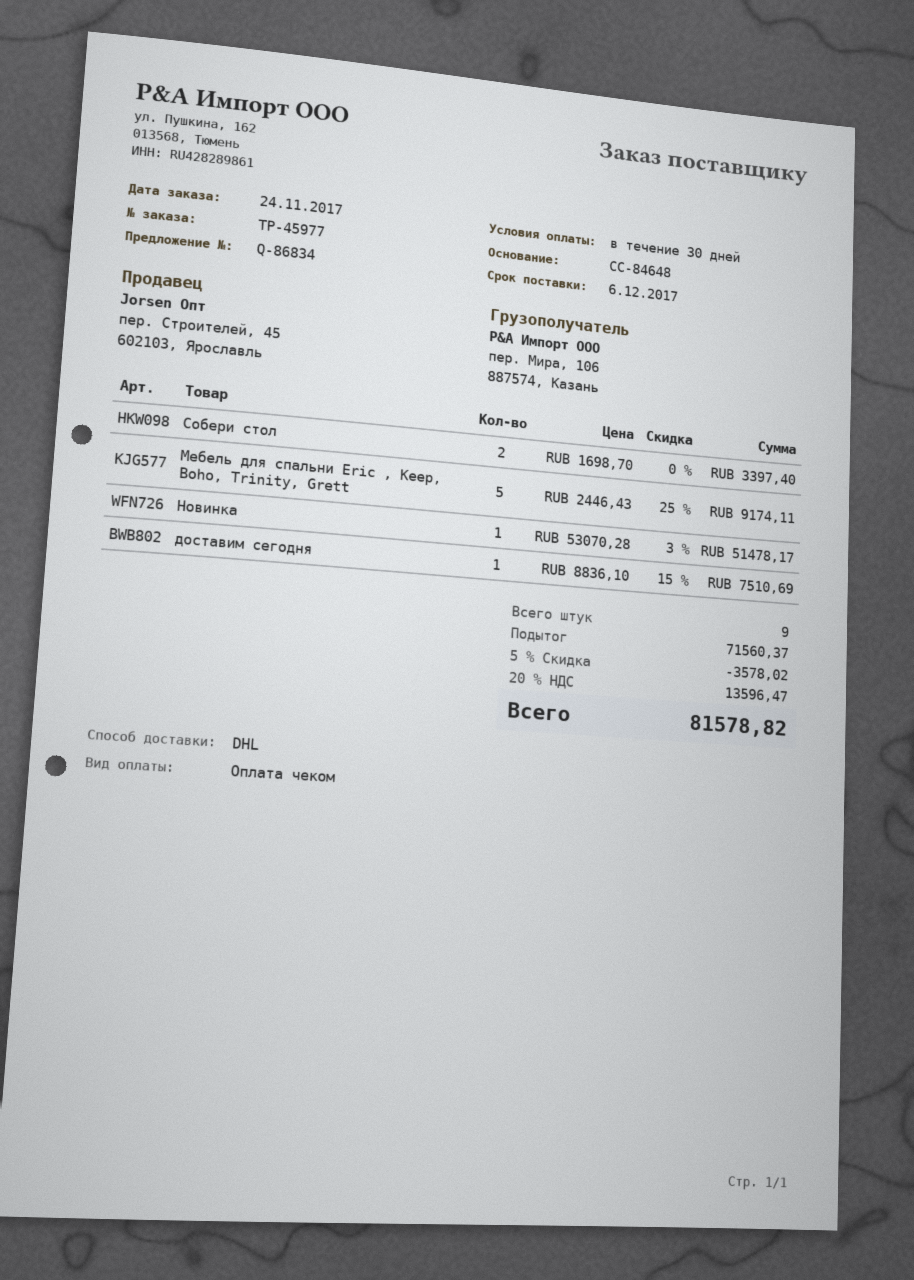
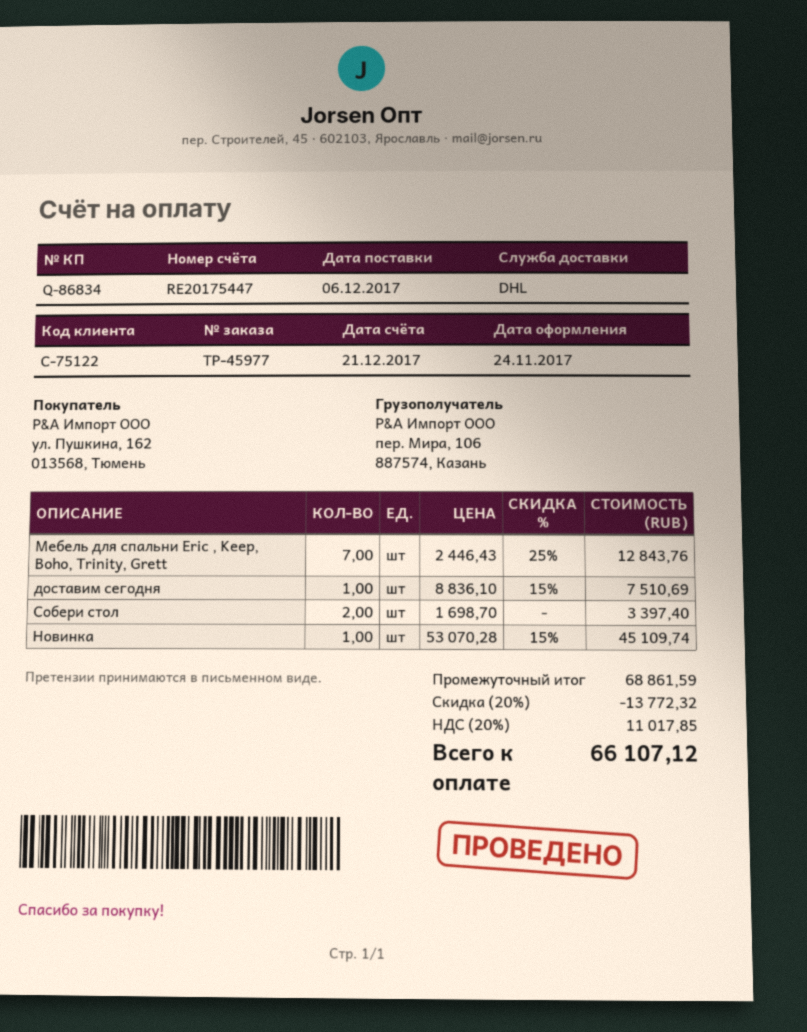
Мебель для спальни Eric , Keep, Boho, Trinity, Grett: 5 x 2446.43 - 25% = 9174.11 -> 7 x 2446.43 - 25% = 12843.76
Новинка: 1 x 53070.28 - 3% = 51478.17 -> 1 x 53070.28 - 15% = 45109.74
subtotal: 71560.37 -> 68861.59
discount: 5% = 3578.02 -> 20% = 13772.32
tax: 20% = 13596.47 -> 20% = 11017.85
total: 81578.82 -> 66107.12

